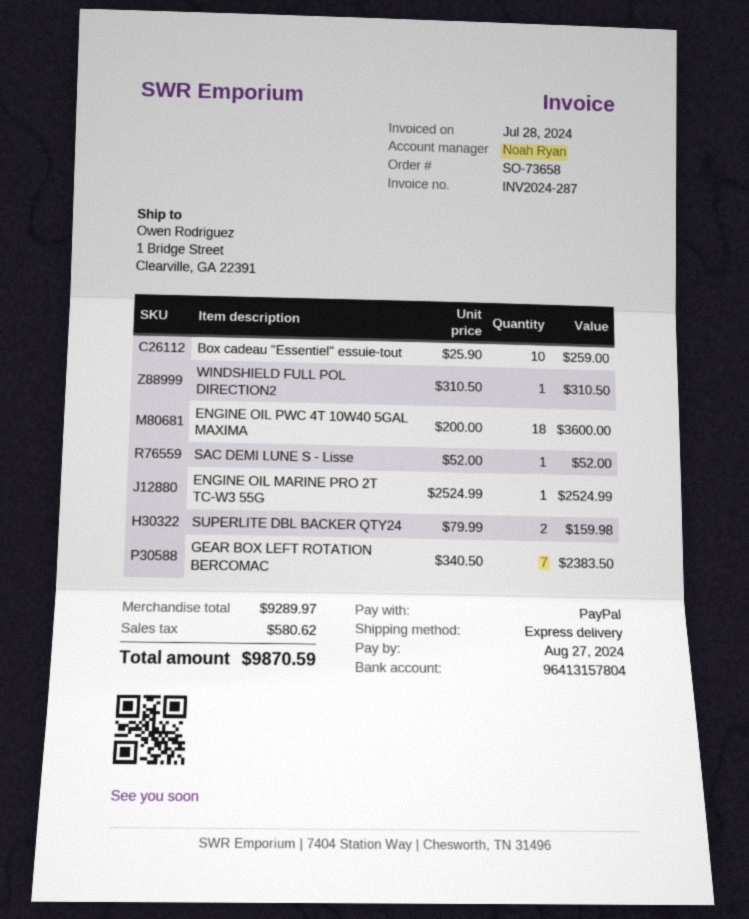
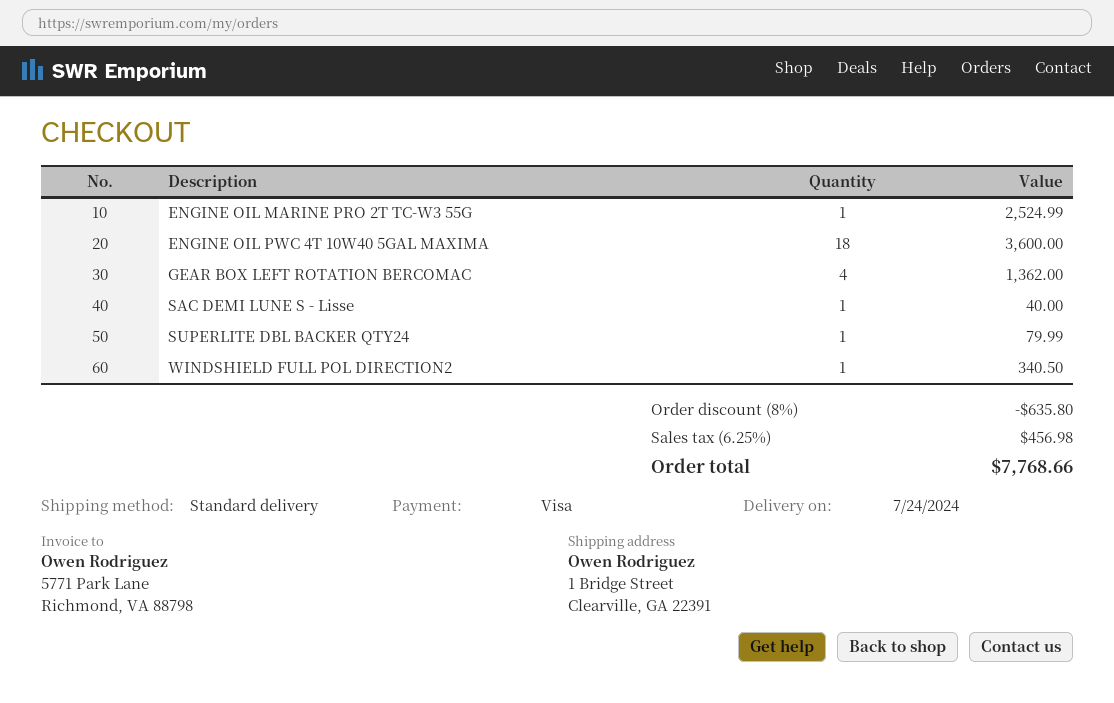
payment method: PayPal -> Visa
shipping method: express -> standard
Box cadeau "Essentiel" essuie-tout: 10 for 259.00 -> none
WINDSHIELD FULL POL DIRECTION2: 1 for 310.50 -> 1 for 340.50
SAC DEMI LUNE S - Lisse: 1 for 52.00 -> 1 for 40.00
SUPERLITE DBL BACKER QTY24: 2 for 159.98 -> 1 for 79.99
GEAR BOX LEFT ROTATION BERCOMAC: 7 for 2383.50 -> 4 for 1362.00
discount: none -> 8% = 635.80
tax: 580.62 -> 456.98
total: 9870.59 -> 7768.66

